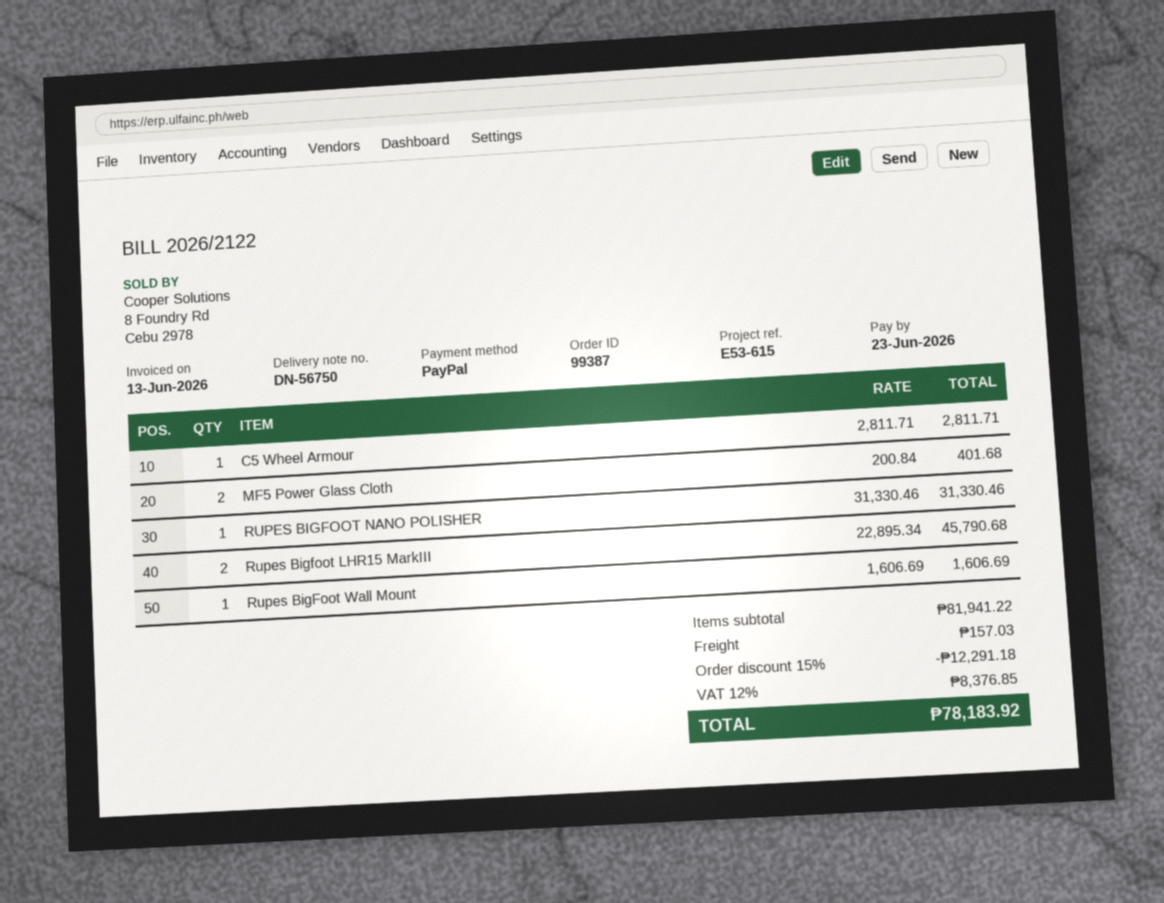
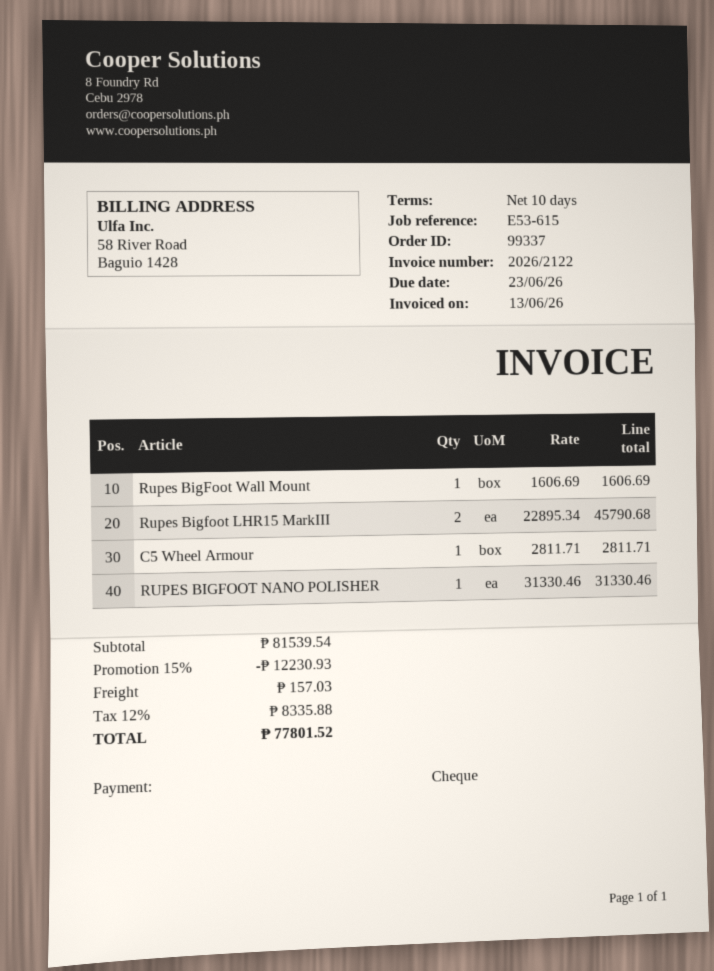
order number: 99387 -> 99337
payment method: PayPal -> cheque
MF5 Power Glass Cloth: 2 x 200.84 = 401.68 -> none
subtotal: 81941.22 -> 81539.54
discount: 15% = 12291.18 -> 15% = 12230.93
tax: 12% = 8376.85 -> 12% = 8335.88
total: 78183.92 -> 77801.52

